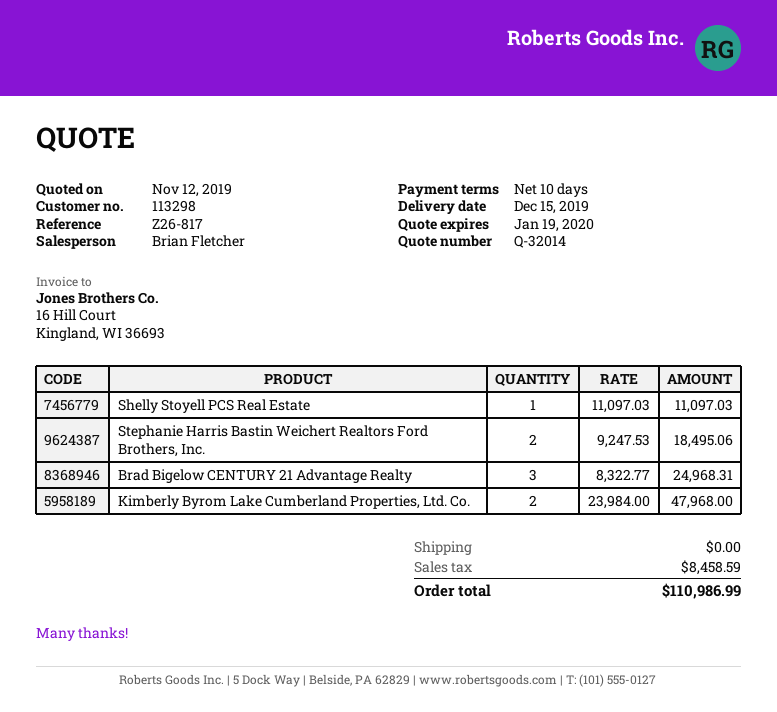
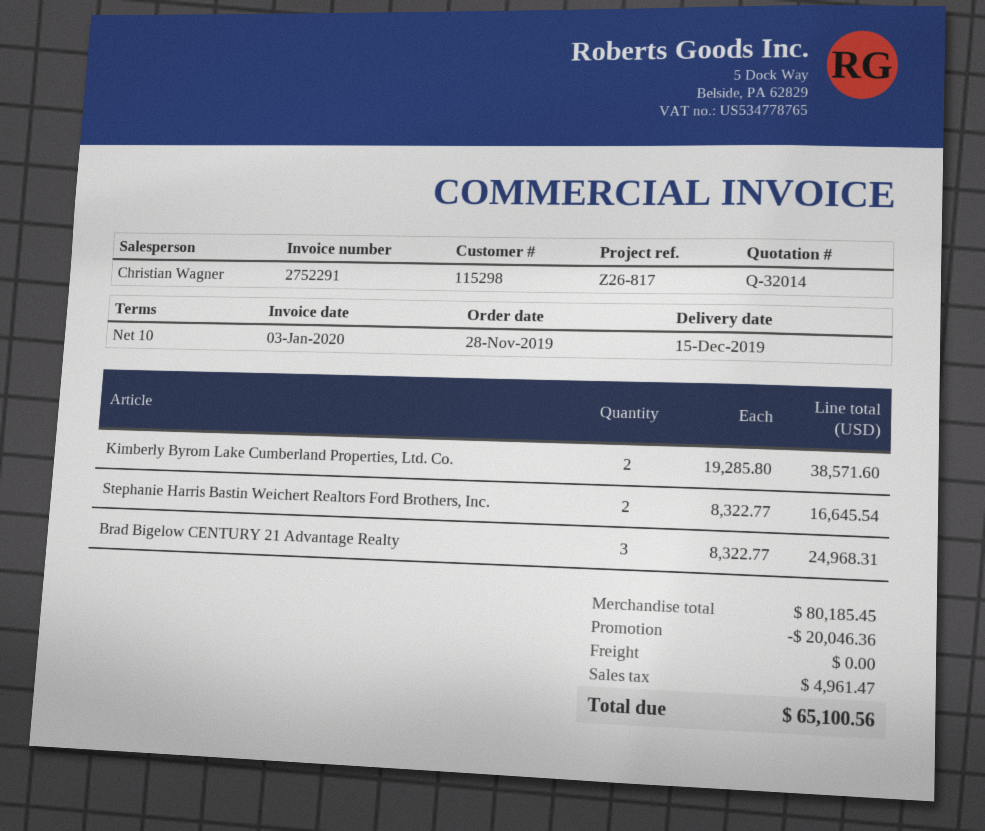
customer number: 113298 -> 115298
sales rep: Brian Fletcher -> Christian Wagner
Shelly Stoyell PCS Real Estate: 1 x 11097.03 = 11097.03 -> none
Stephanie Harris Bastin Weichert Realtors Ford Brothers, Inc.: 2 x 9247.53 = 18495.06 -> 2 x 8322.77 = 16645.54
Kimberly Byrom Lake Cumberland Properties, Ltd. Co.: 2 x 23984.00 = 47968.00 -> 2 x 19285.80 = 38571.60
discount: none -> 20046.36
tax: 8458.59 -> 4961.47
total: 110986.99 -> 65100.56

